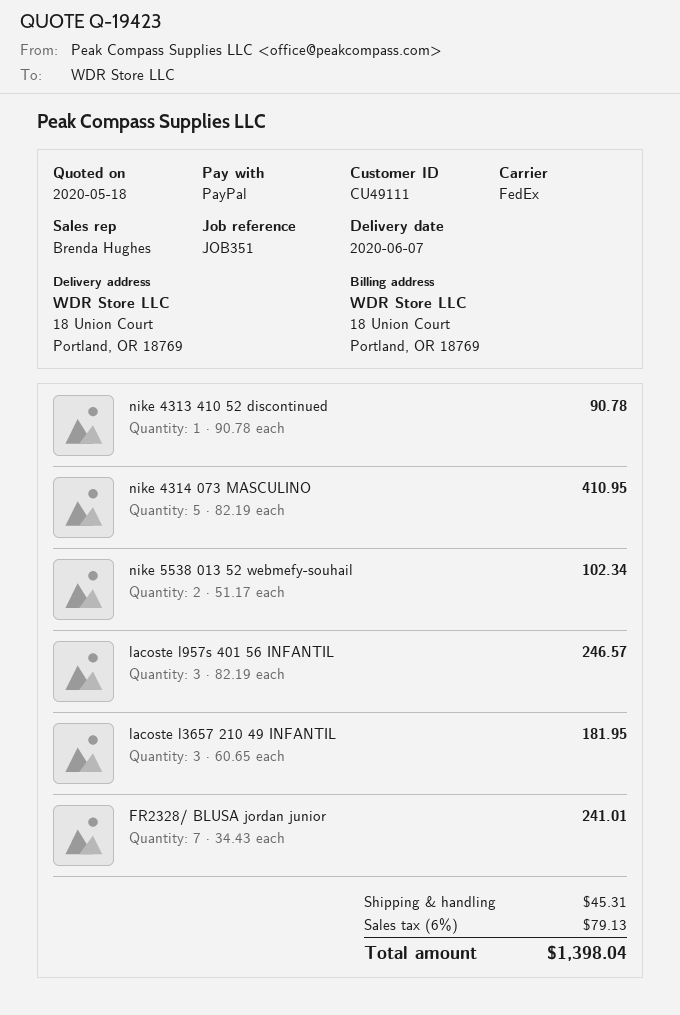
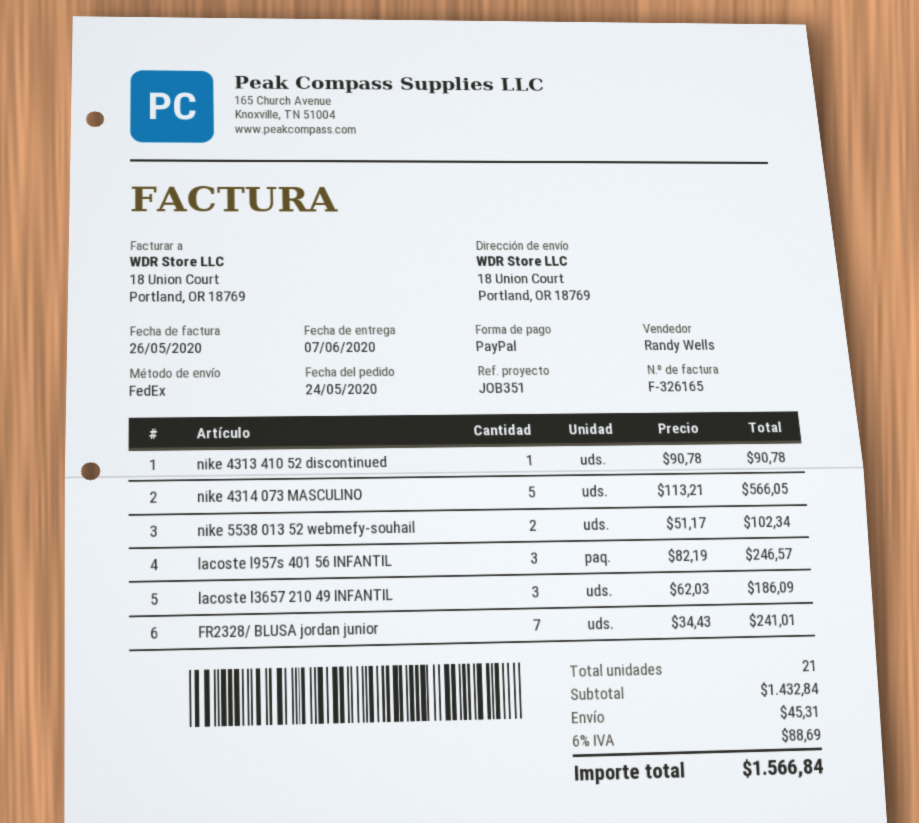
sales rep: Brenda Hughes -> Randy Wells
nike 4314 073 MASCULINO: 5 x 82.19 = 410.95 -> 5 x 113.21 = 566.05
lacoste l3657 210 49 INFANTIL: 3 x 60.65 = 181.95 -> 3 x 62.03 = 186.09
tax: 6% = 79.13 -> 6% = 88.69
total: 1398.04 -> 1566.84

